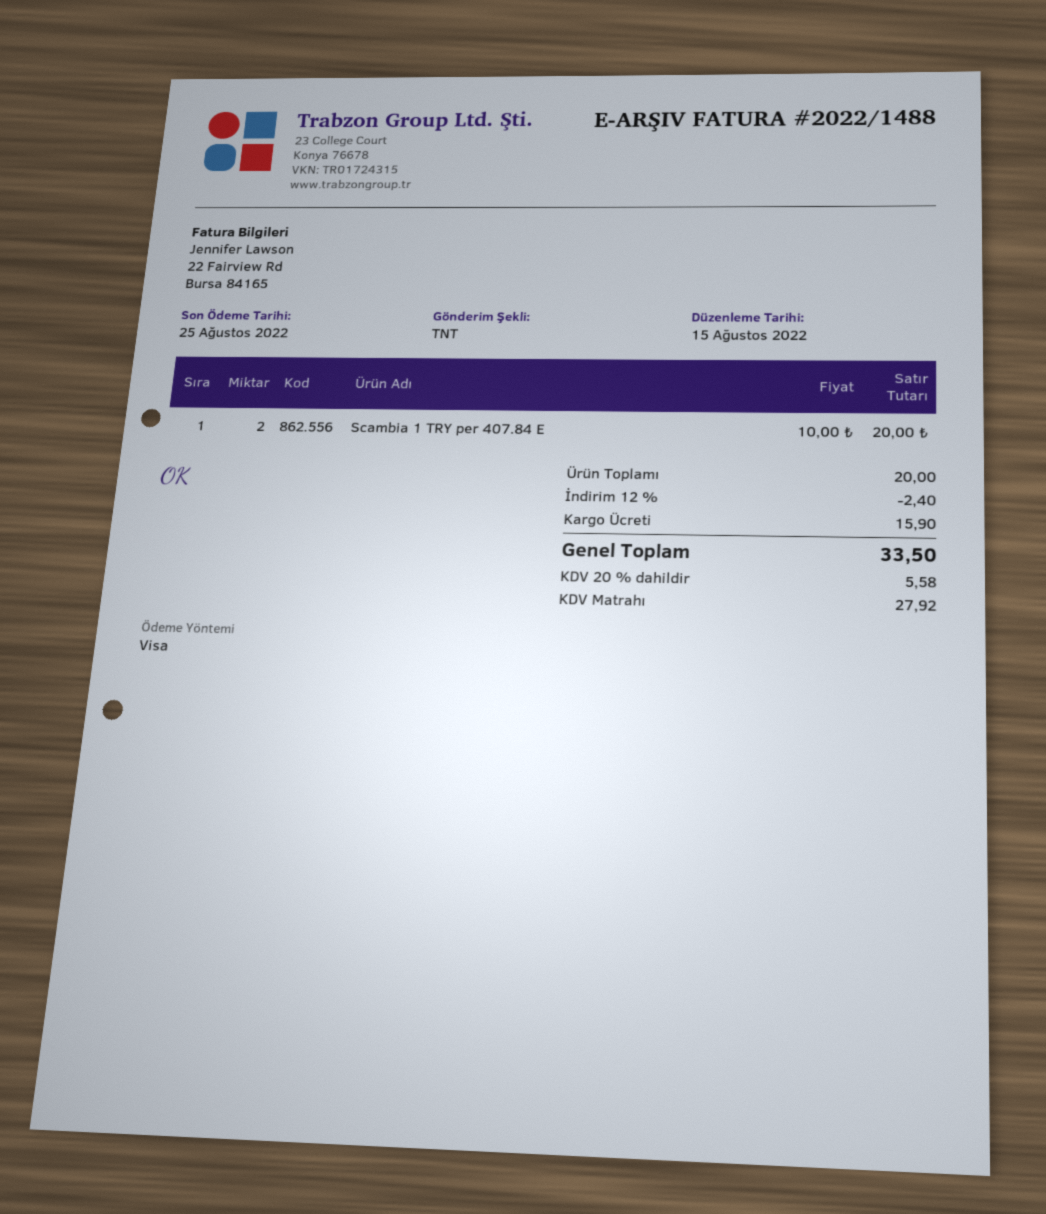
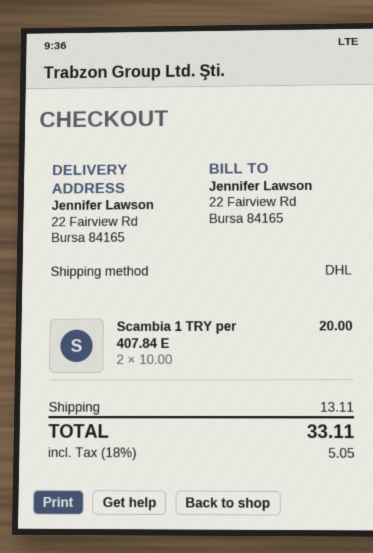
shipping method: TNT -> DHL
discount: 12% = 2.40 -> none
shipping: 15.90 -> 13.11
tax: 20% = 5.58 -> 18% = 5.05
total: 33.50 -> 33.11

